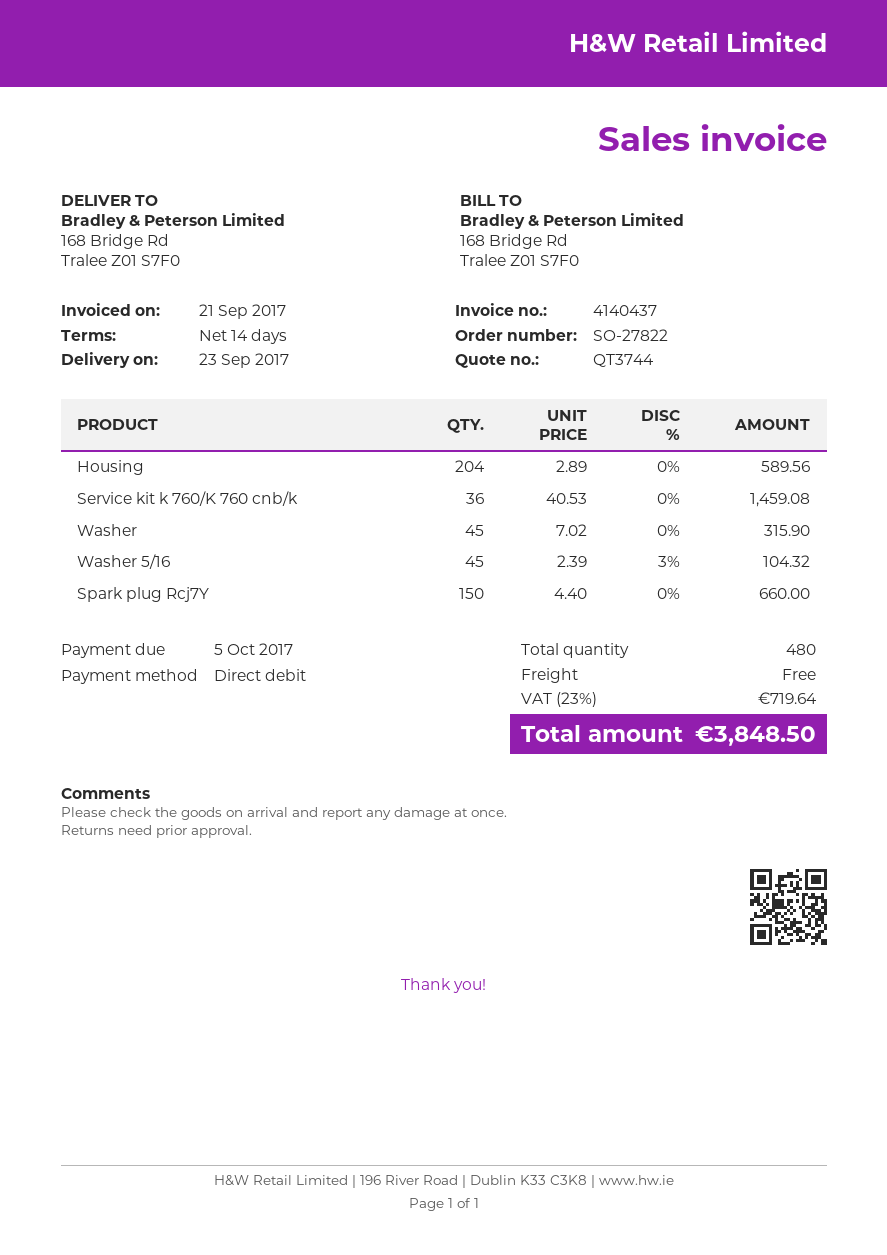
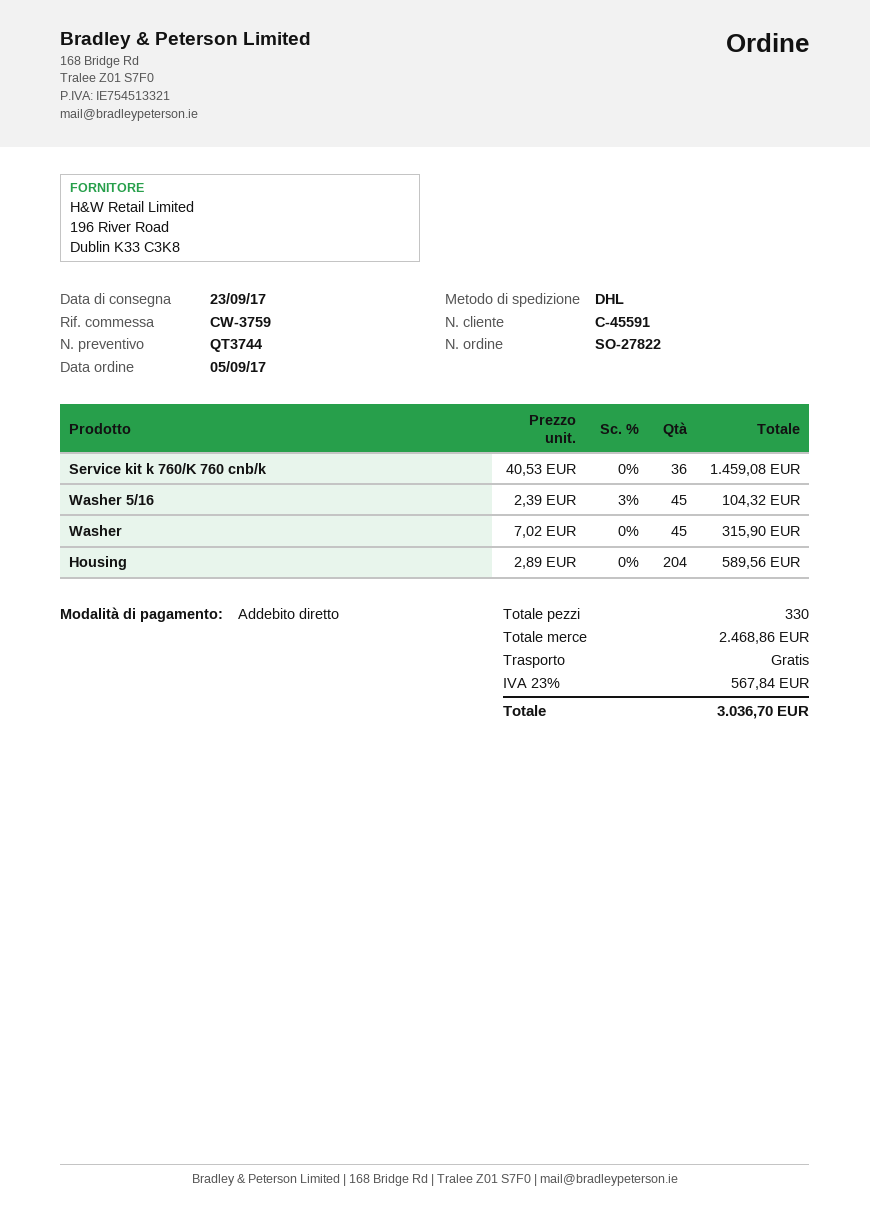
Spark plug Rcj7Y: 150 x 4.40 = 660.00 -> none
total quantity: 480 -> 330
tax: 23% = 719.64 -> 23% = 567.84
total: 3848.50 -> 3036.70

